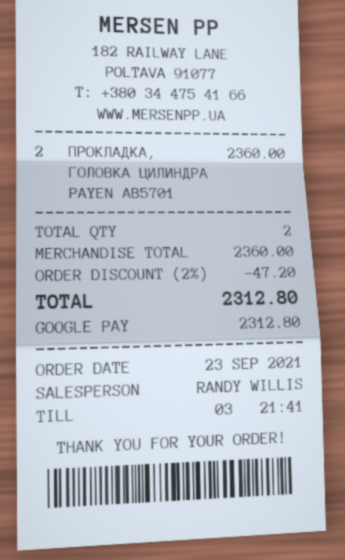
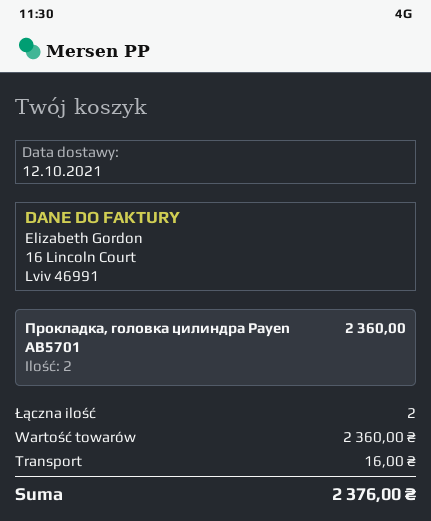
discount: 2% = 47.20 -> none
shipping: none -> 16.00
total: 2312.80 -> 2376.00

